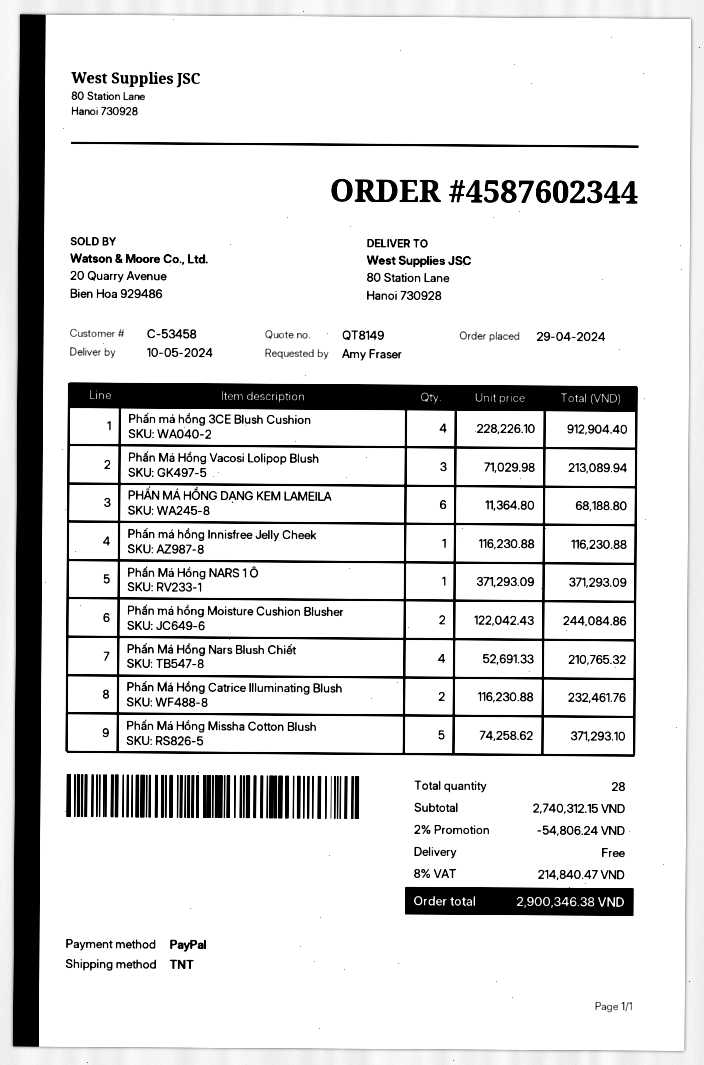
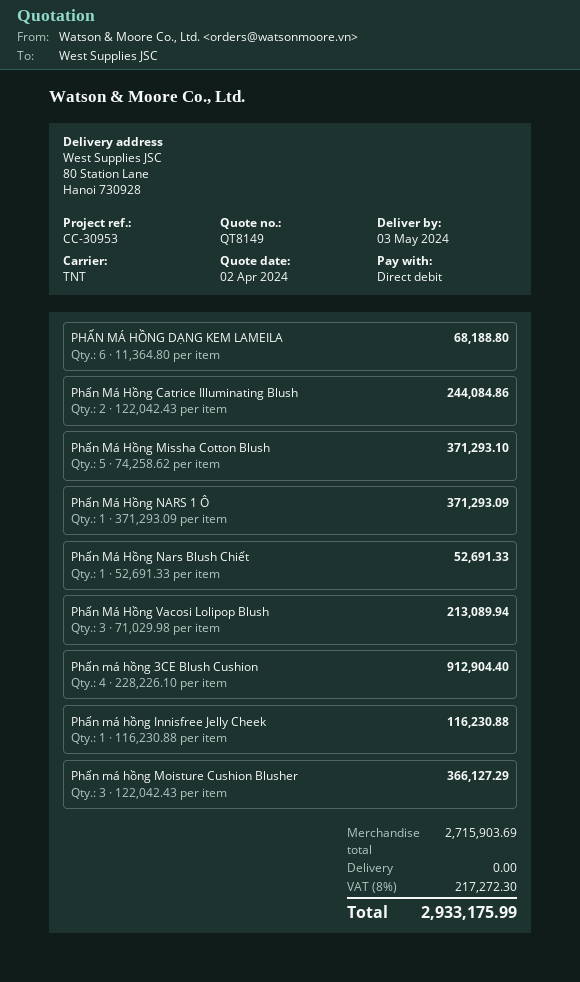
delivery date: 2024-05-10 -> 2024-05-03
payment method: PayPal -> direct debit
Phấn má hồng Moisture Cushion Blusher: 2 x 122042.43 = 244084.86 -> 3 x 122042.43 = 366127.29
Phấn Má Hồng Nars Blush Chiết: 4 x 52691.33 = 210765.32 -> 1 x 52691.33 = 52691.33
Phấn Má Hồng Catrice Illuminating Blush: 2 x 116230.88 = 232461.76 -> 2 x 122042.43 = 244084.86
subtotal: 2740312.15 -> 2715903.69
discount: 2% = 54806.24 -> none
tax: 8% = 214840.47 -> 8% = 217272.30
total: 2900346.38 -> 2933175.99

